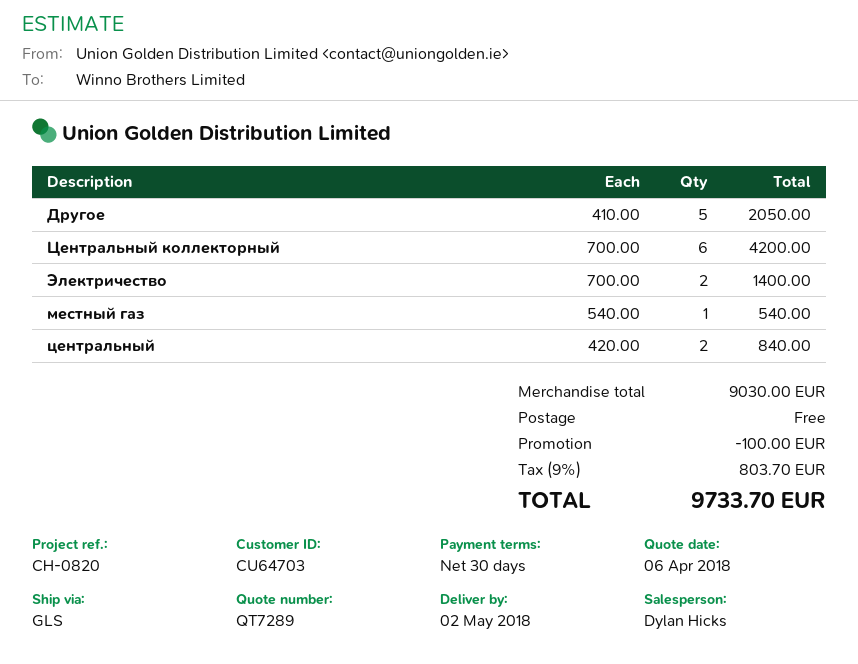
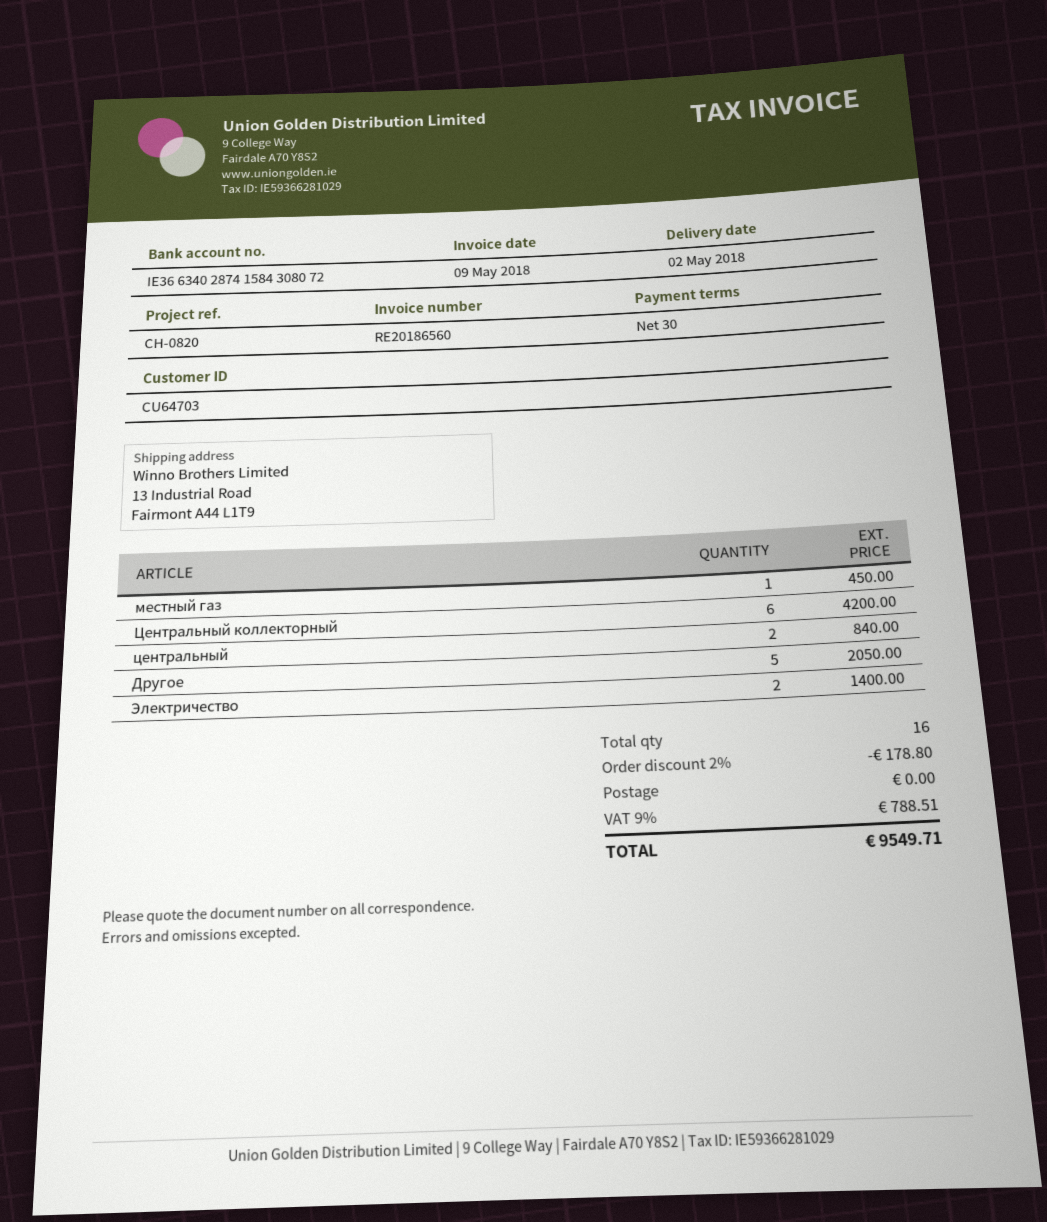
местный газ: 1 for 540.00 -> 1 for 450.00
discount: 100.00 -> 178.80
tax: 9% = 803.70 -> 9% = 788.51
total: 9733.70 -> 9549.71

